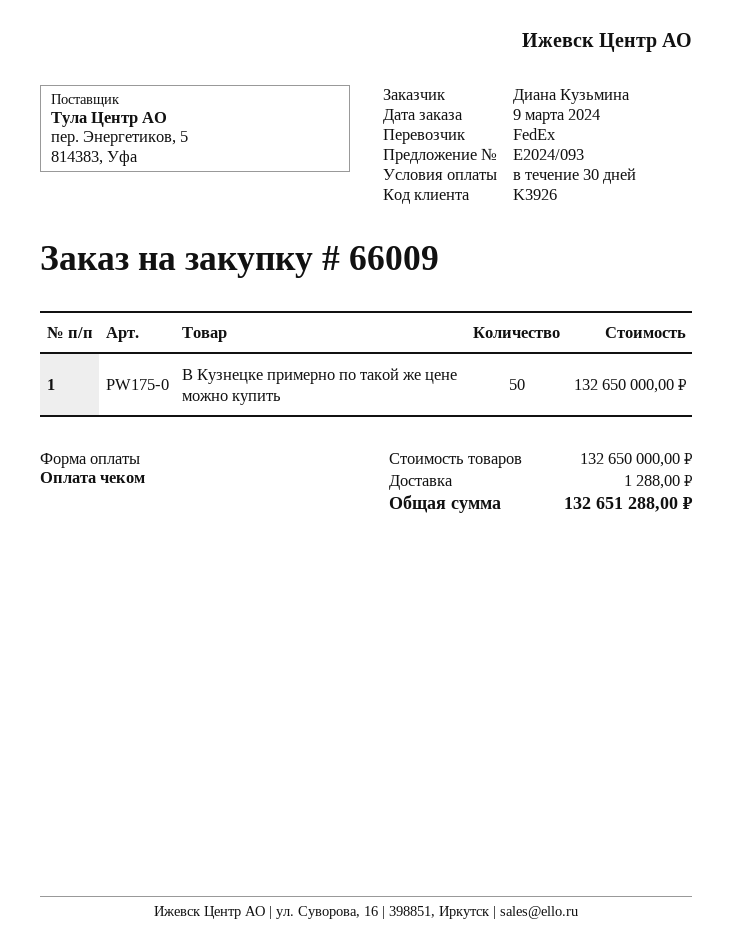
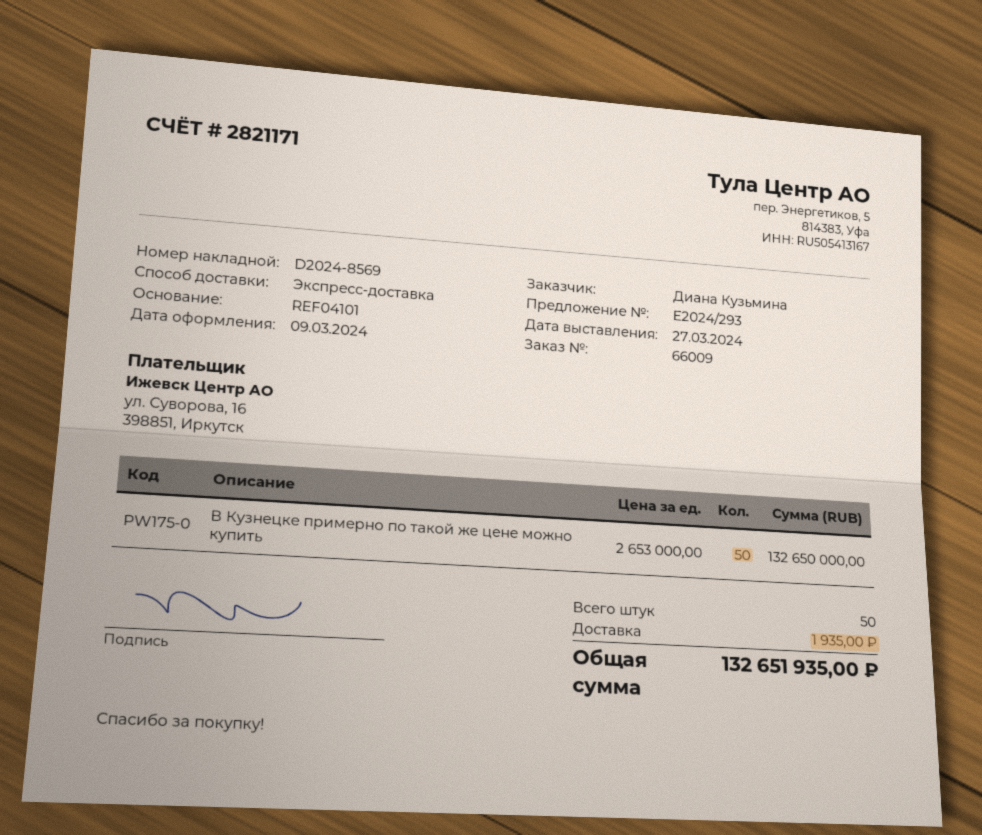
quote number: E2024/093 -> E2024/293
shipping method: FedEx -> express
shipping: 1288.00 -> 1935.00
total: 132651288.00 -> 132651935.00

